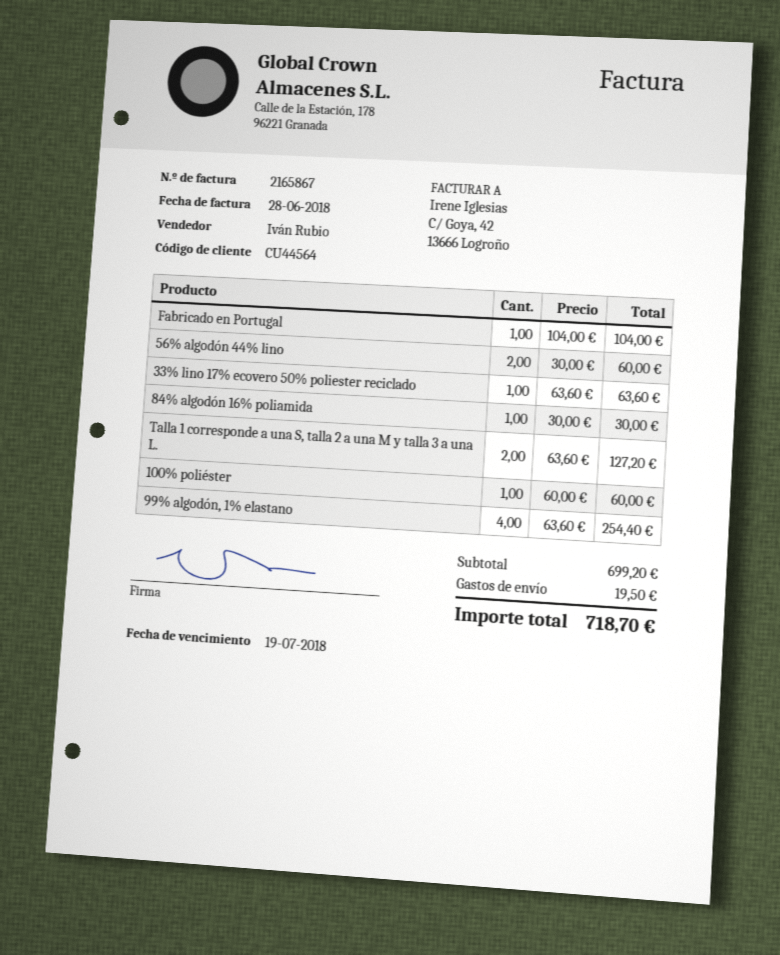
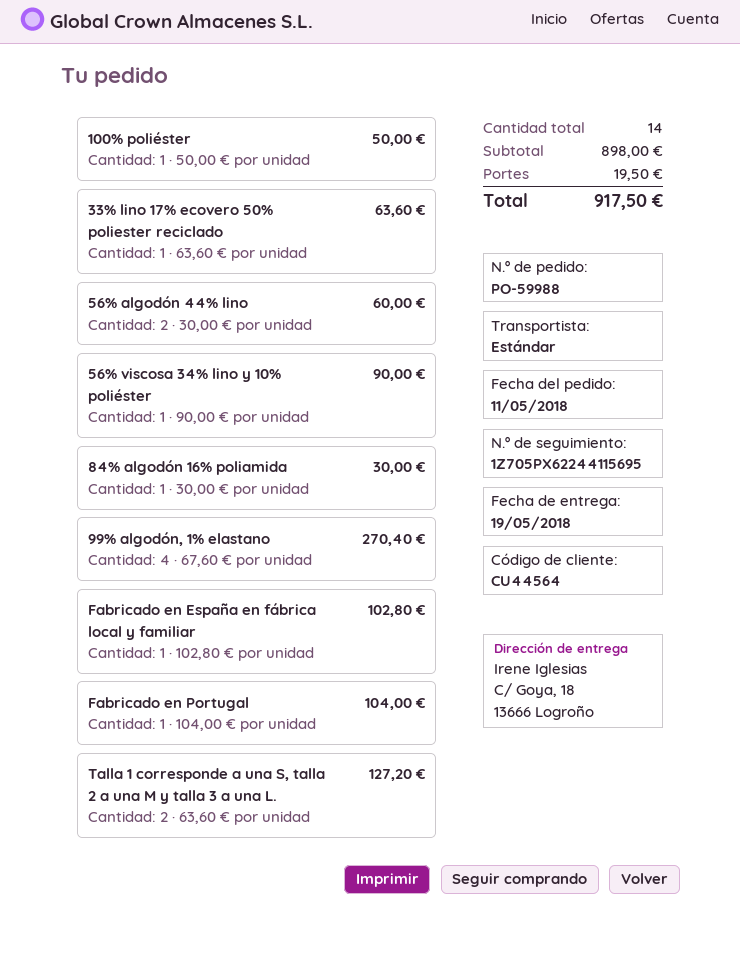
100% poliéster: 1 x 60.00 = 60.00 -> 1 x 50.00 = 50.00
99% algodón, 1% elastano: 4 x 63.60 = 254.40 -> 4 x 67.60 = 270.40
56% viscosa 34% lino y 10% poliéster: none -> 1 x 90.00 = 90.00
Fabricado en España en fábrica local y familiar: none -> 1 x 102.80 = 102.80
subtotal: 699.20 -> 898.00
total: 718.70 -> 917.50

